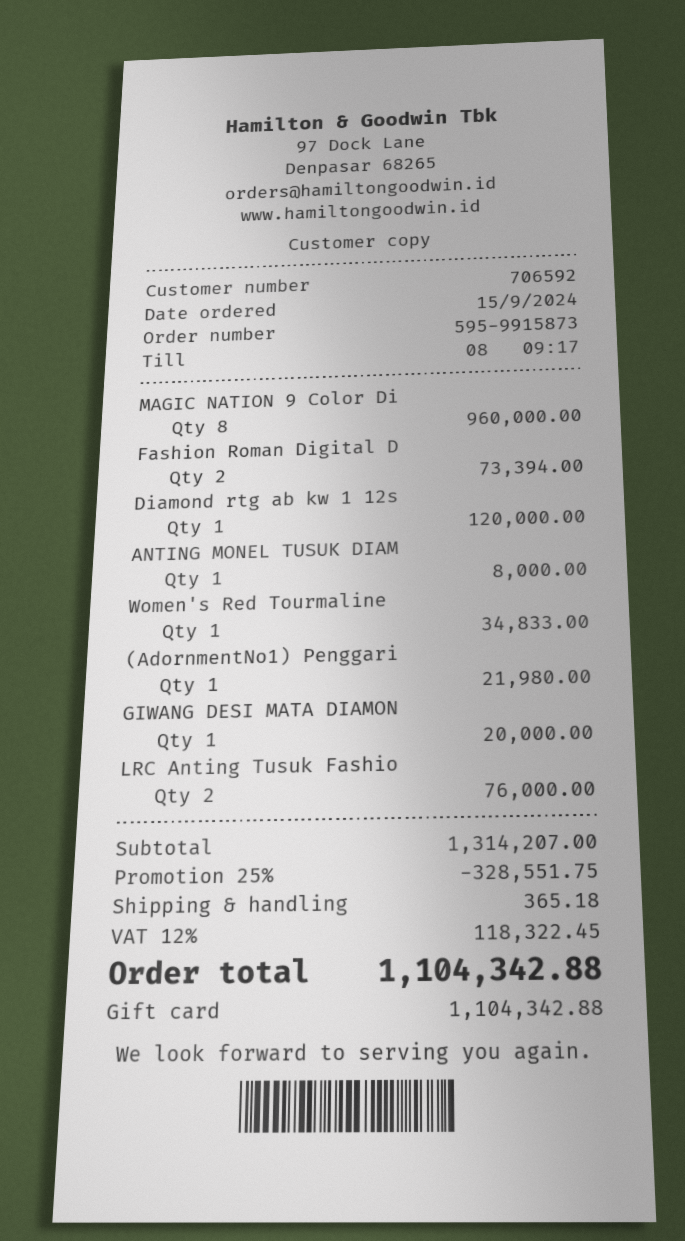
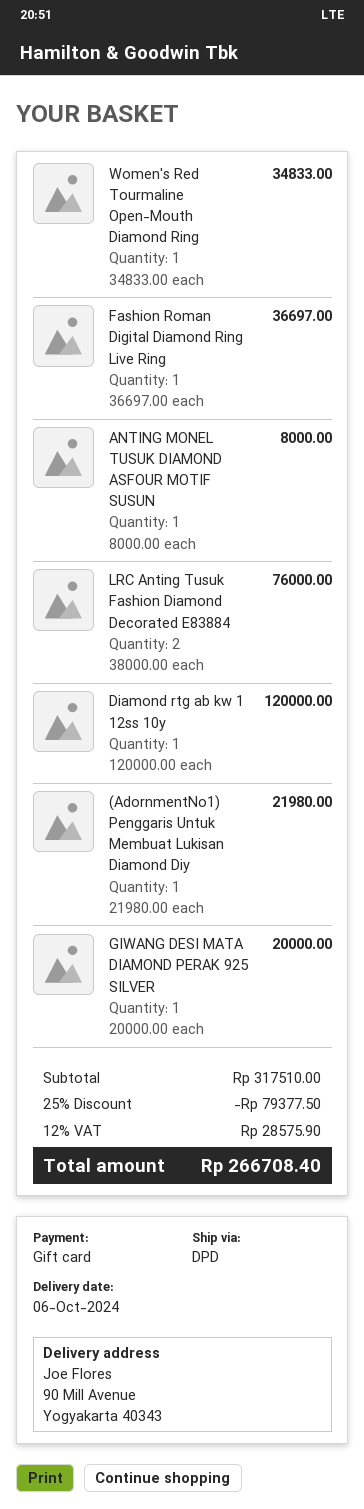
MAGIC NATION 9 Color Di: 8 for 960000.00 -> none
Fashion Roman Digital D: 2 for 73394.00 -> 1 for 36697.00
subtotal: 1314207.00 -> 317510.00
discount: 25% = 328551.75 -> 25% = 79377.50
shipping: 365.18 -> none
tax: 12% = 118322.45 -> 12% = 28575.90
total: 1104342.88 -> 266708.40

